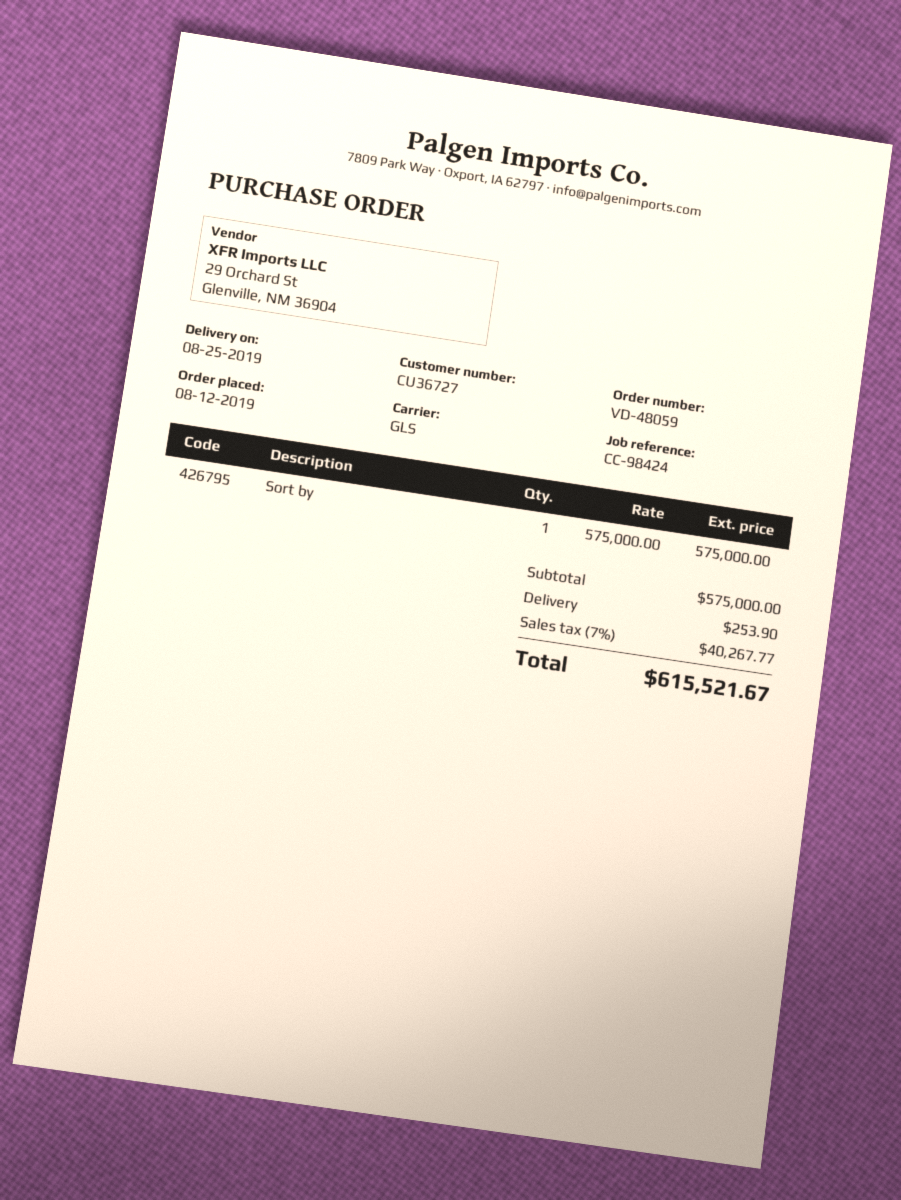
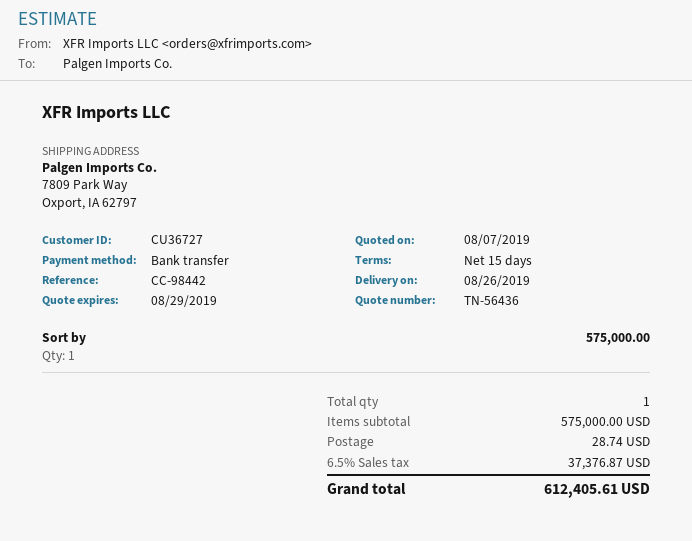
delivery date: 2019-08-25 -> 2019-08-26
reference: CC-98424 -> CC-98442
shipping: 253.90 -> 28.74
tax: 7% = 40267.77 -> 6.5% = 37376.87
total: 615521.67 -> 612405.61

